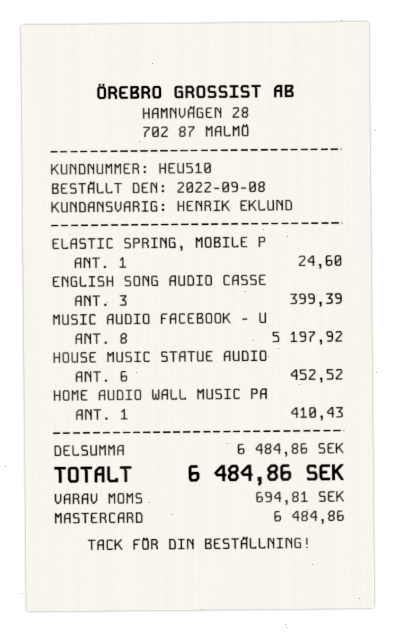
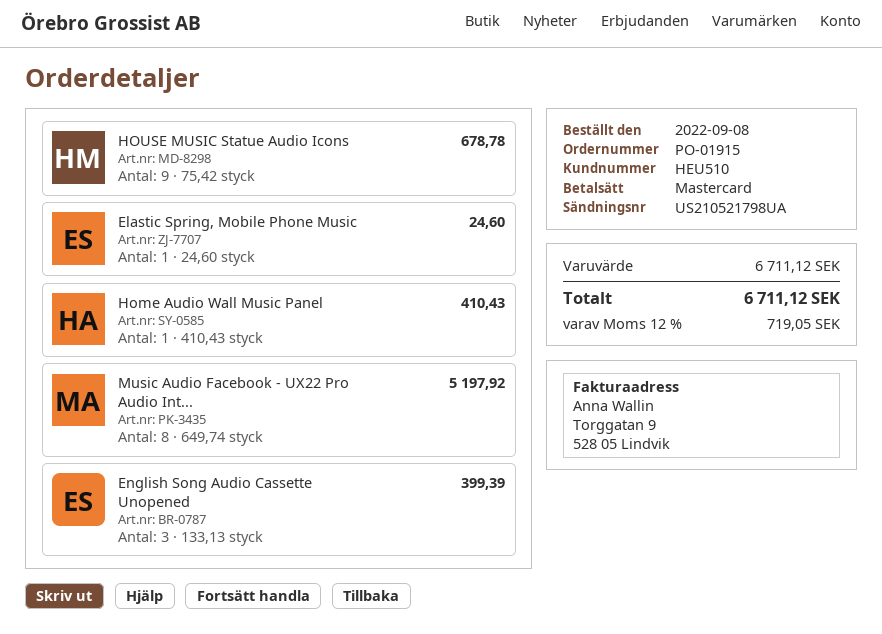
HOUSE MUSIC STATUE AUDIO: 6 for 452.52 -> 9 for 678.78
subtotal: 6484.86 -> 6711.12
tax: 694.81 -> 719.05
total: 6484.86 -> 6711.12

